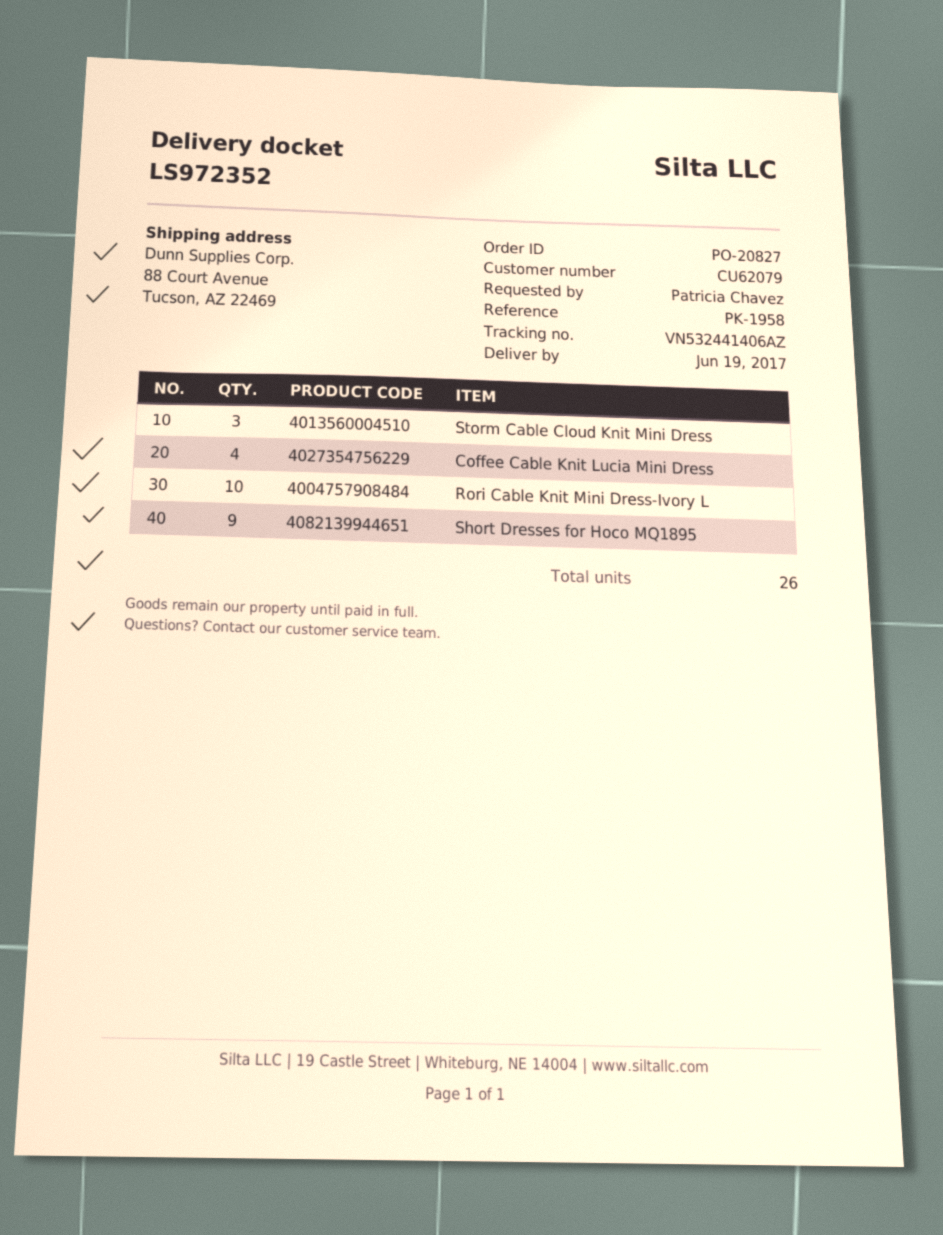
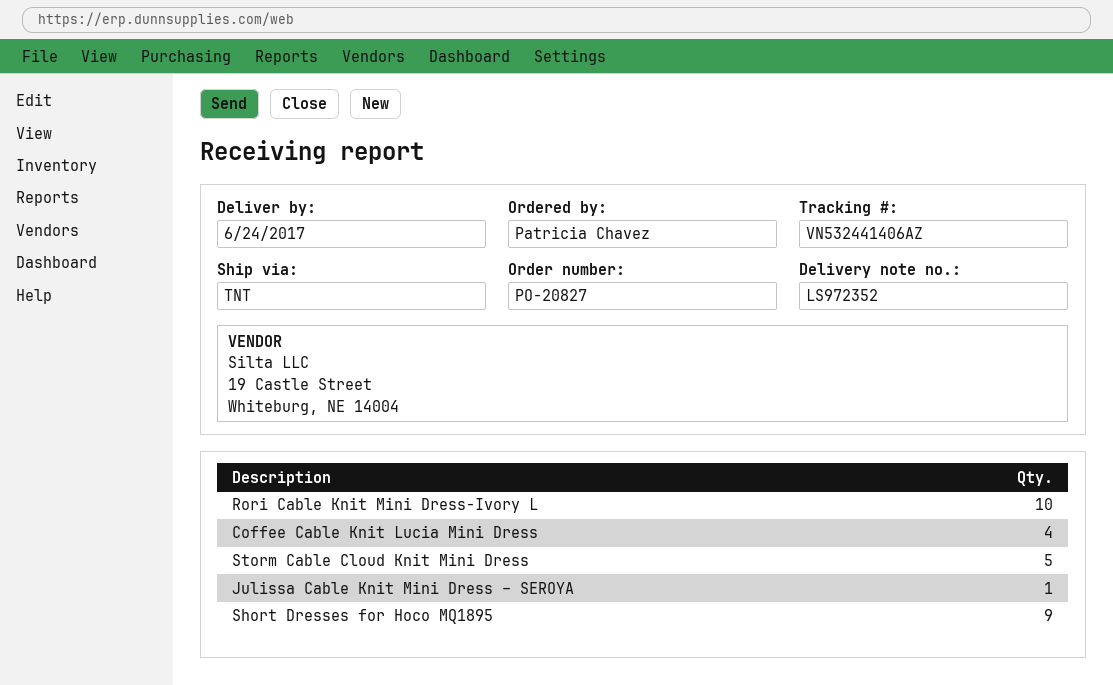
delivery date: 2017-06-19 -> 2017-06-24
Storm Cable Cloud Knit Mini Dress: 3 -> 5
Julissa Cable Knit Mini Dress – SEROYA: none -> 1

